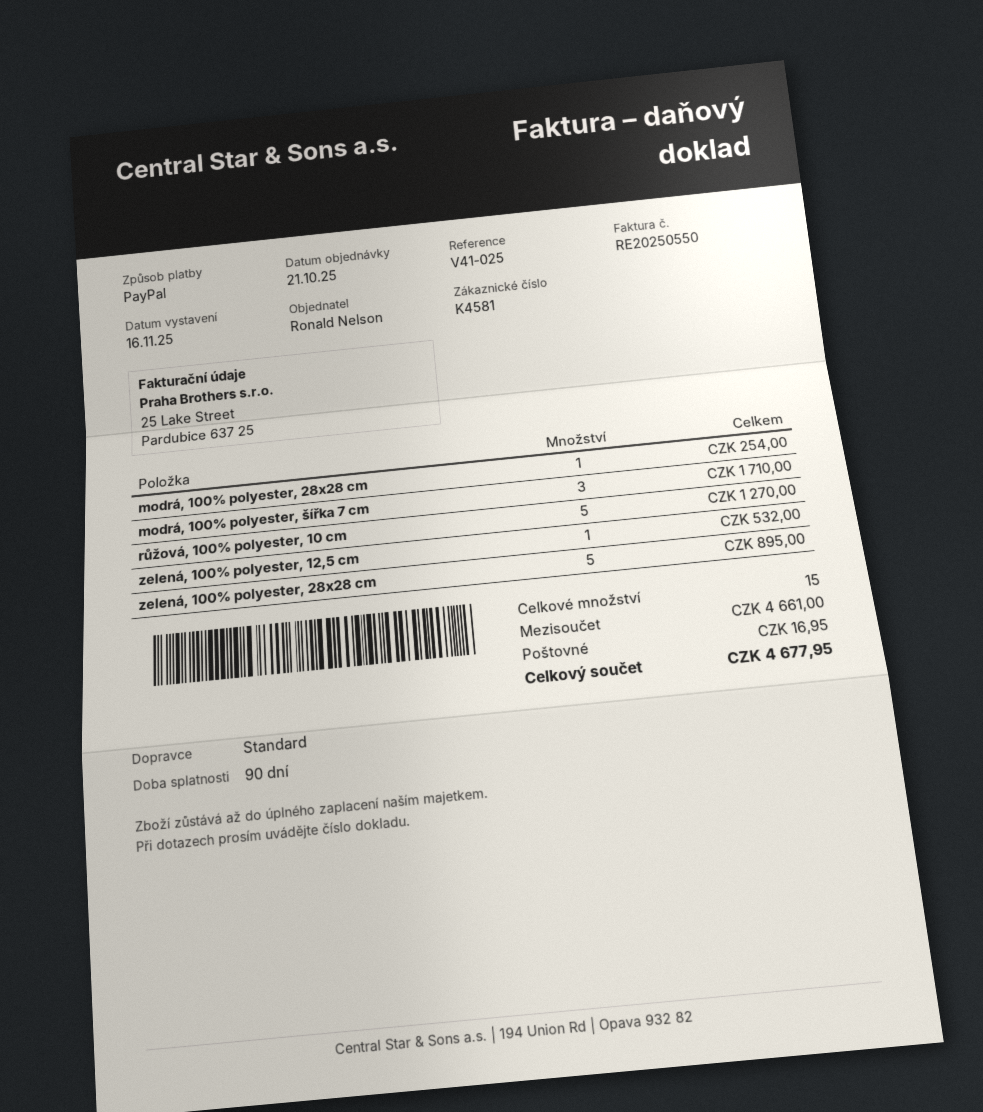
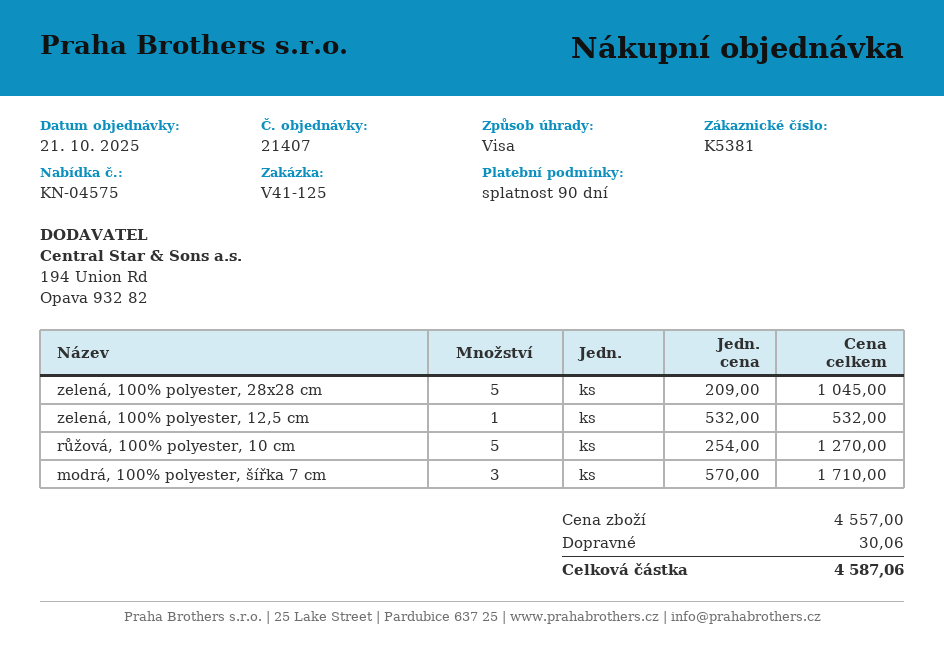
customer number: K4581 -> K5381
reference: V41-025 -> V41-125
payment method: PayPal -> Visa
modrá, 100% polyester, 28x28 cm: 1 for 254.00 -> none
zelená, 100% polyester, 28x28 cm: 5 for 895.00 -> 5 for 1045.00
subtotal: 4661.00 -> 4557.00
shipping: 16.95 -> 30.06
total: 4677.95 -> 4587.06

